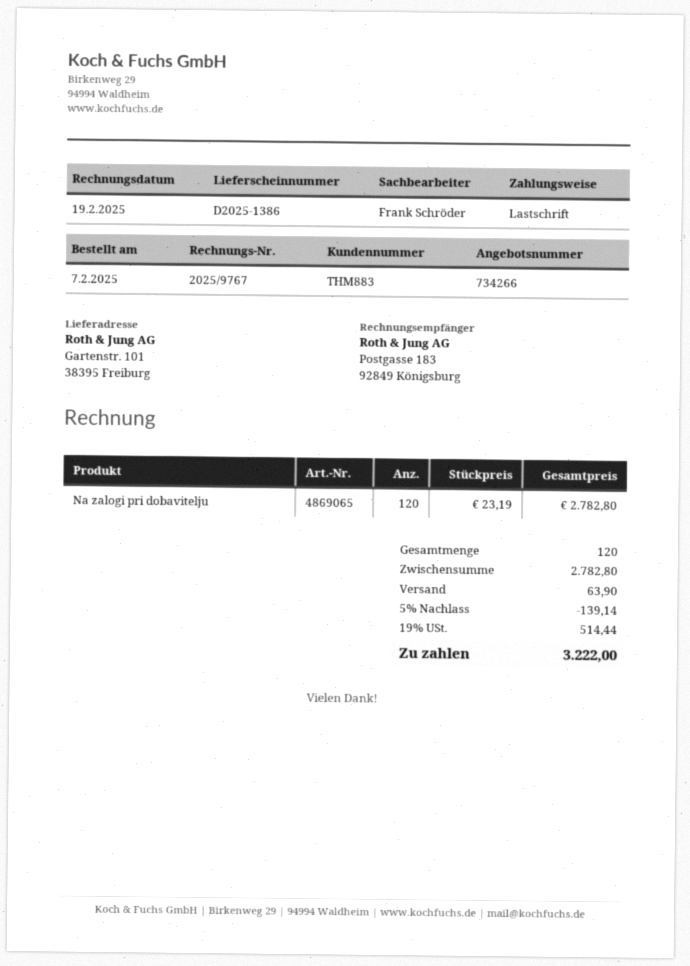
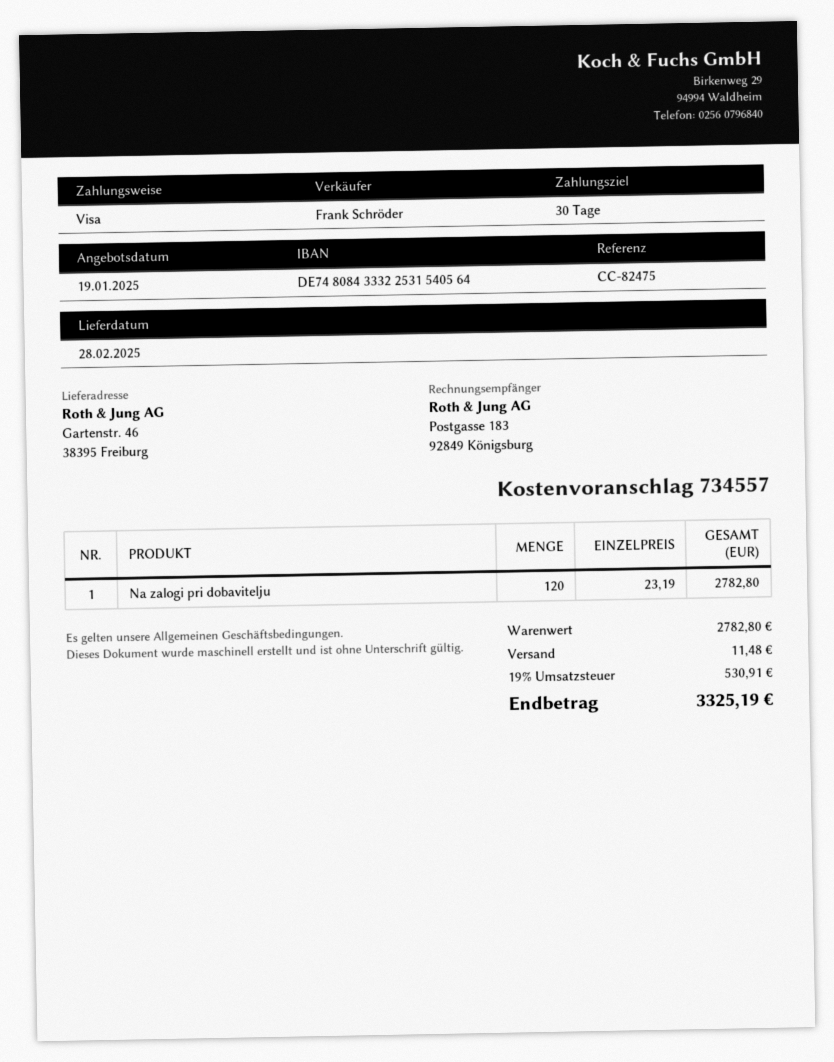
quote number: 734266 -> 734557
payment method: direct debit -> Visa
ship to: Gartenstr. 101, 38395 Freiburg -> Gartenstr. 46, 38395 Freiburg
discount: 5% = 139.14 -> none
shipping: 63.90 -> 11.48
tax: 19% = 514.44 -> 19% = 530.91
total: 3222.00 -> 3325.19

